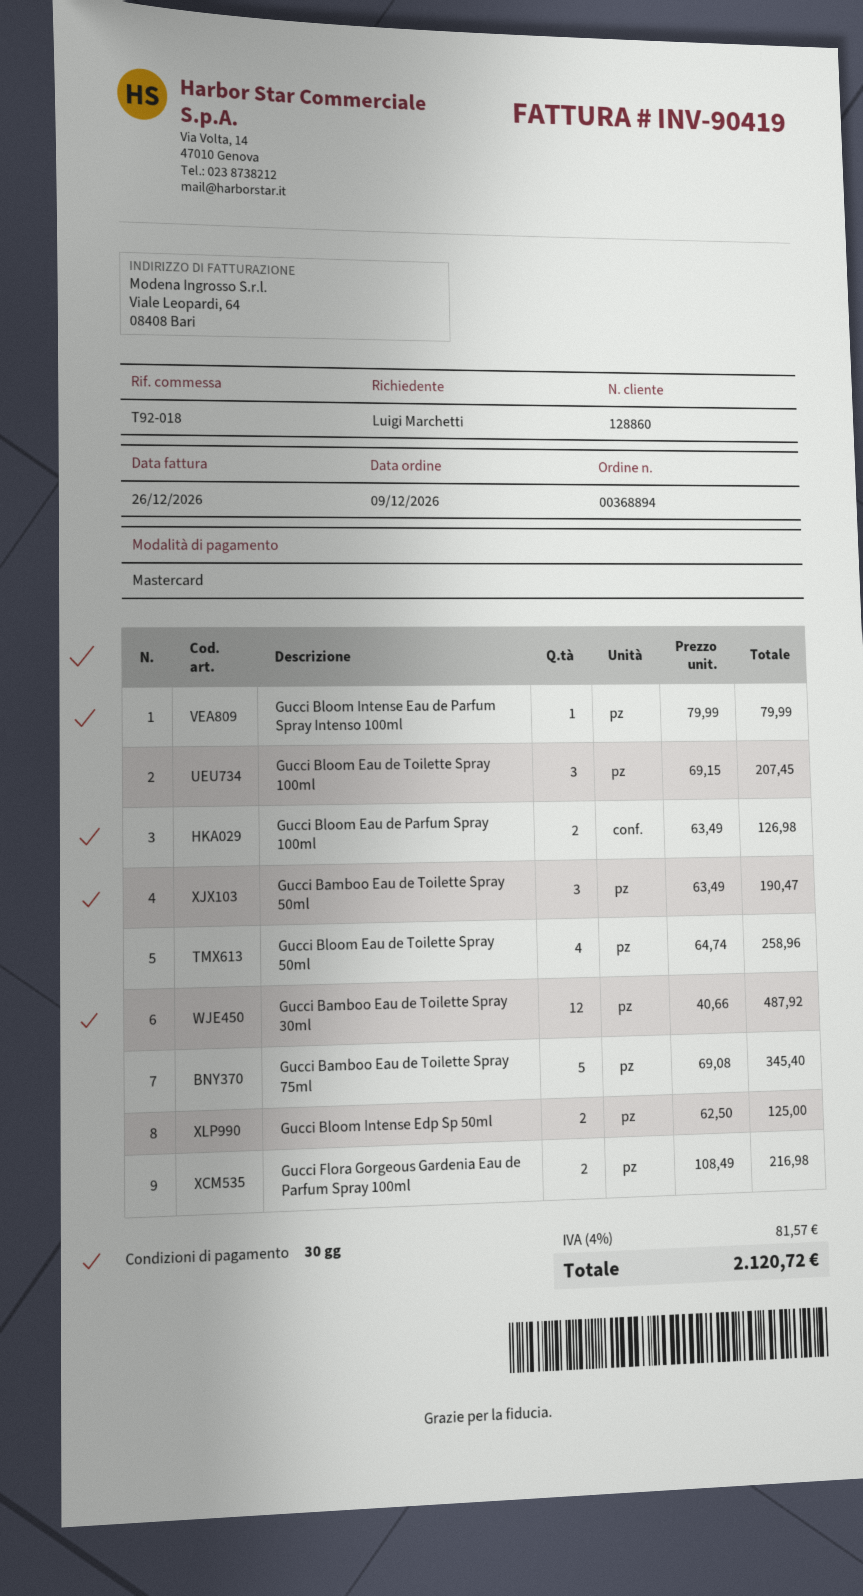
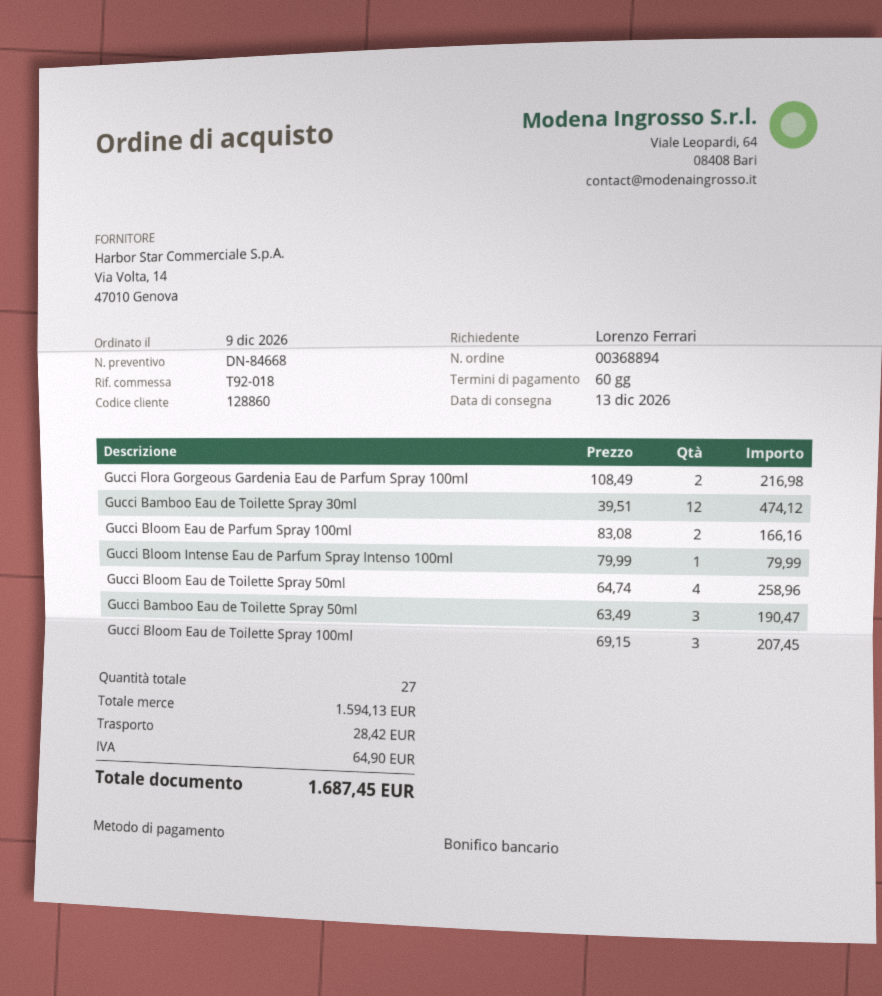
payment terms: 30 days -> 60 days
ordered by: Luigi Marchetti -> Lorenzo Ferrari
payment method: Mastercard -> bank transfer
Gucci Bloom Eau de Parfum Spray 100ml: 2 x 63.49 = 126.98 -> 2 x 83.08 = 166.16
Gucci Bamboo Eau de Toilette Spray 30ml: 12 x 40.66 = 487.92 -> 12 x 39.51 = 474.12
Gucci Bamboo Eau de Toilette Spray 75ml: 5 x 69.08 = 345.40 -> none
Gucci Bloom Intense Edp Sp 50ml: 2 x 62.50 = 125.00 -> none
shipping: none -> 28.42
tax: 81.57 -> 64.90
total: 2120.72 -> 1687.45

